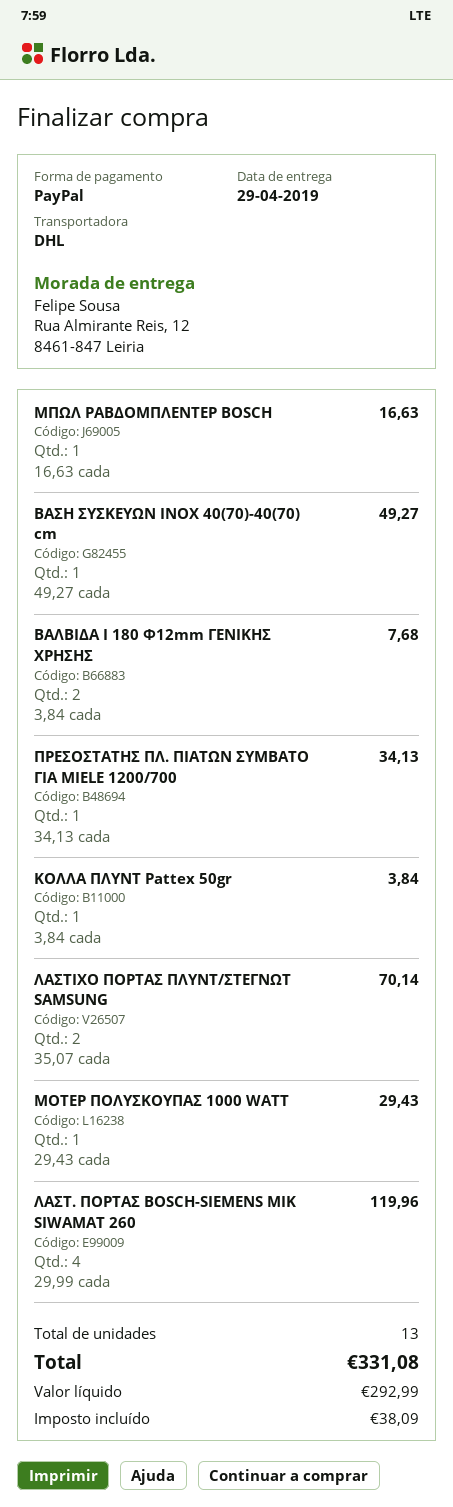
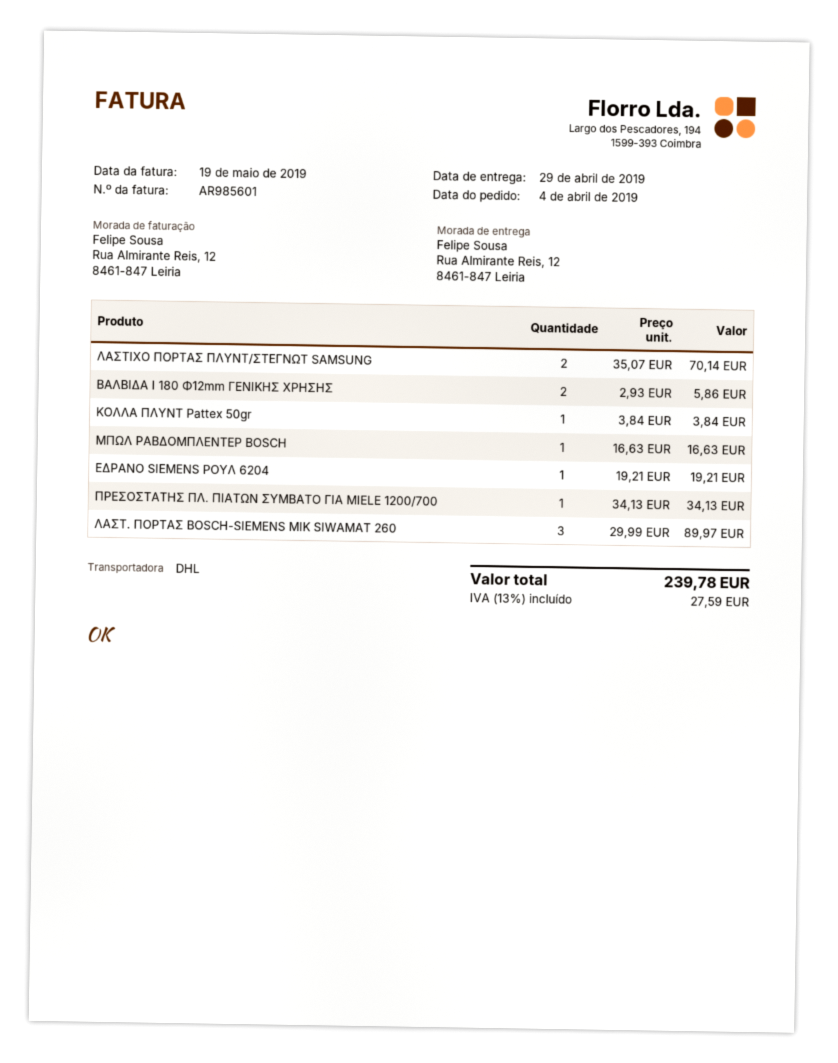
ΒΑΣΗ ΣΥΣΚΕΥΩΝ ΙΝΟΧ 40(70)-40(70) cm: 1 x 49.27 = 49.27 -> none
ΒΑΛΒΙΔΑ I 180 Φ12mm ΓΕΝΙΚΗΣ ΧΡΗΣΗΣ: 2 x 3.84 = 7.68 -> 2 x 2.93 = 5.86
ΜΟΤΕΡ ΠΟΛΥΣΚΟΥΠΑΣ 1000 WATT: 1 x 29.43 = 29.43 -> none
ΛΑΣΤ. ΠΟΡΤΑΣ BOSCH-SIEMENS MIK SIWAMAT 260: 4 x 29.99 = 119.96 -> 3 x 29.99 = 89.97
ΕΔΡΑΝΟ SIEMENS ΡΟΥΛ 6204: none -> 1 x 19.21 = 19.21
tax: 38.09 -> 27.59
total: 331.08 -> 239.78

